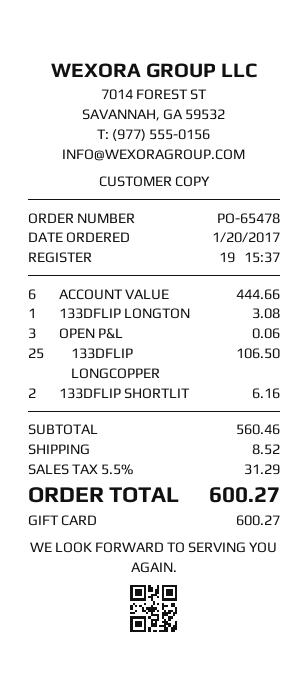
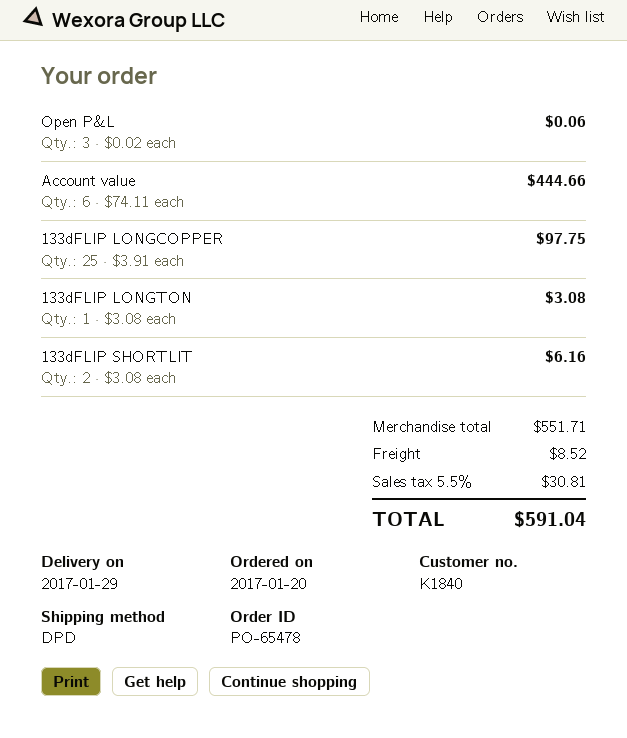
133DFLIP LONGCOPPER: 25 for 106.50 -> 25 for 97.75
subtotal: 560.46 -> 551.71
tax: 5.5% = 31.29 -> 5.5% = 30.81
total: 600.27 -> 591.04

